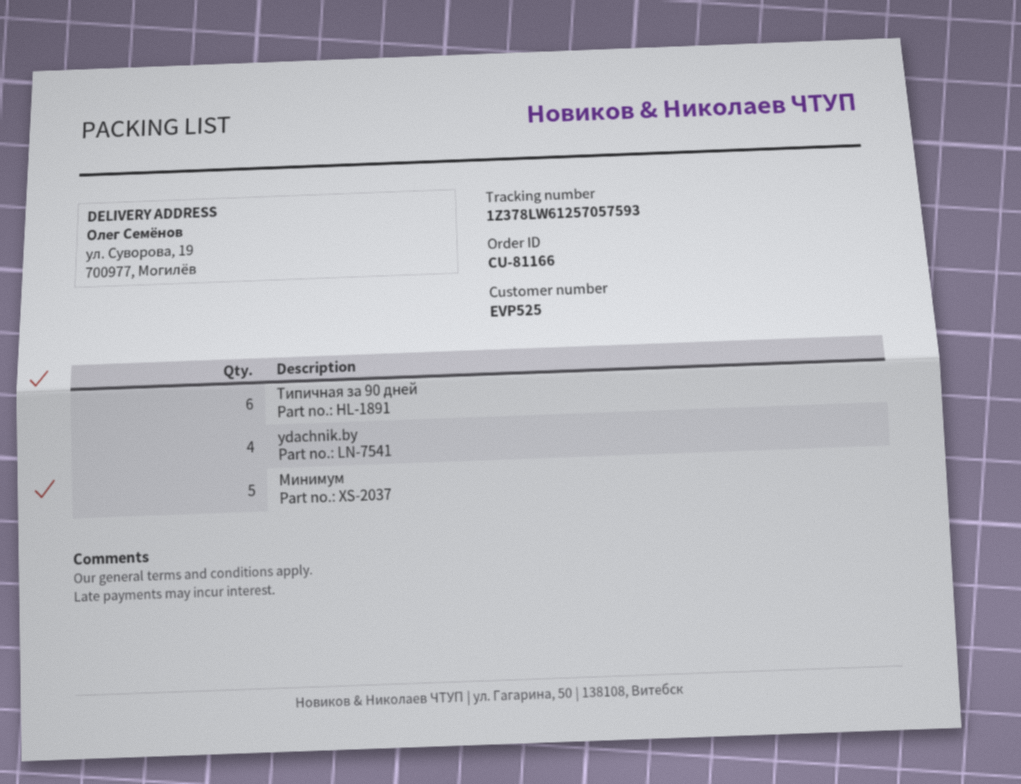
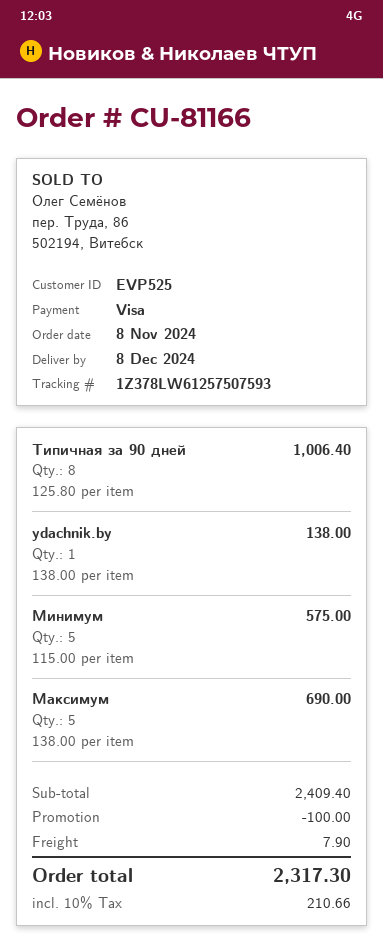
tracking number: 1Z378LW61257057593 -> 1Z378LW61257507593
Типичная за 90 дней: 6 -> 8
ydachnik.by: 4 -> 1
Максимум: none -> 5

